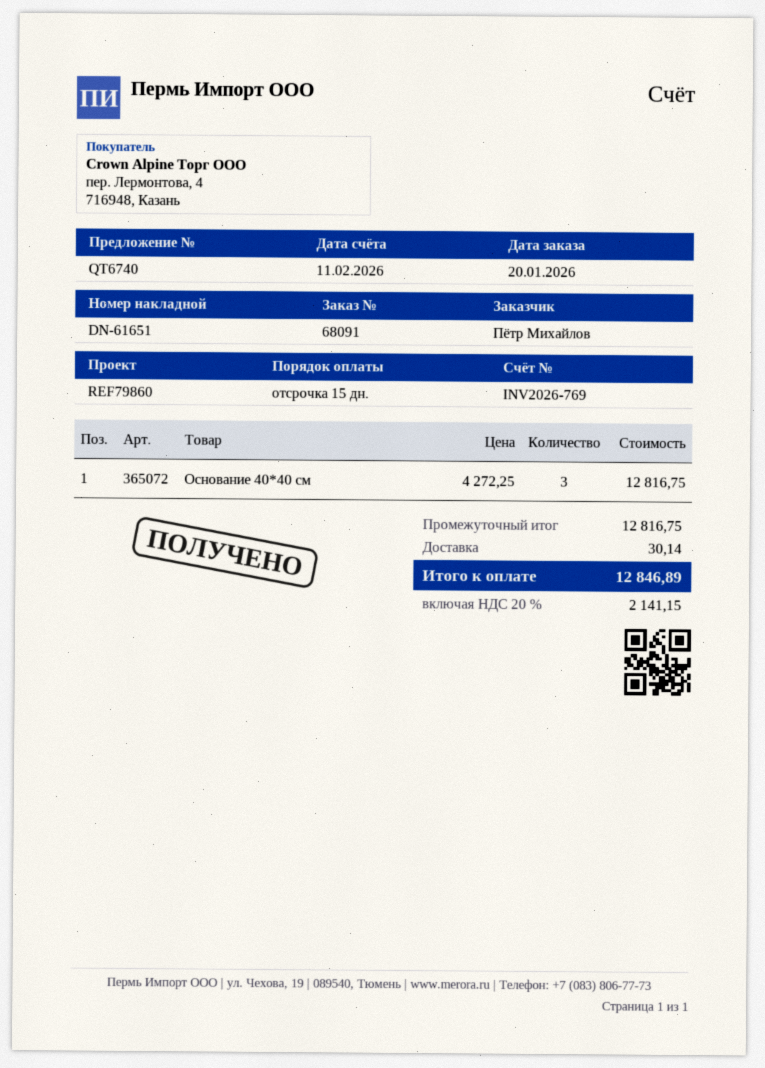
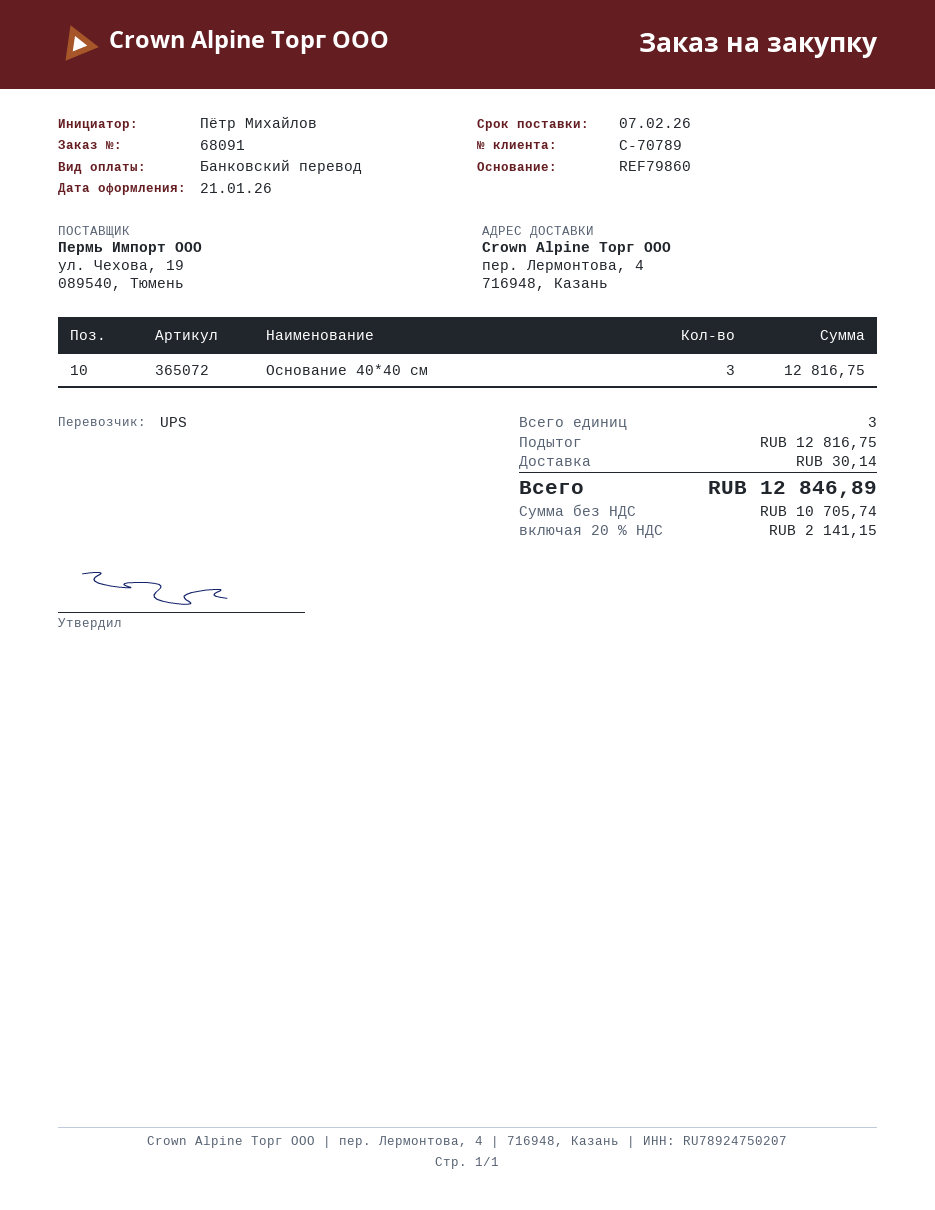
order date: 2026-01-20 -> 2026-01-21

